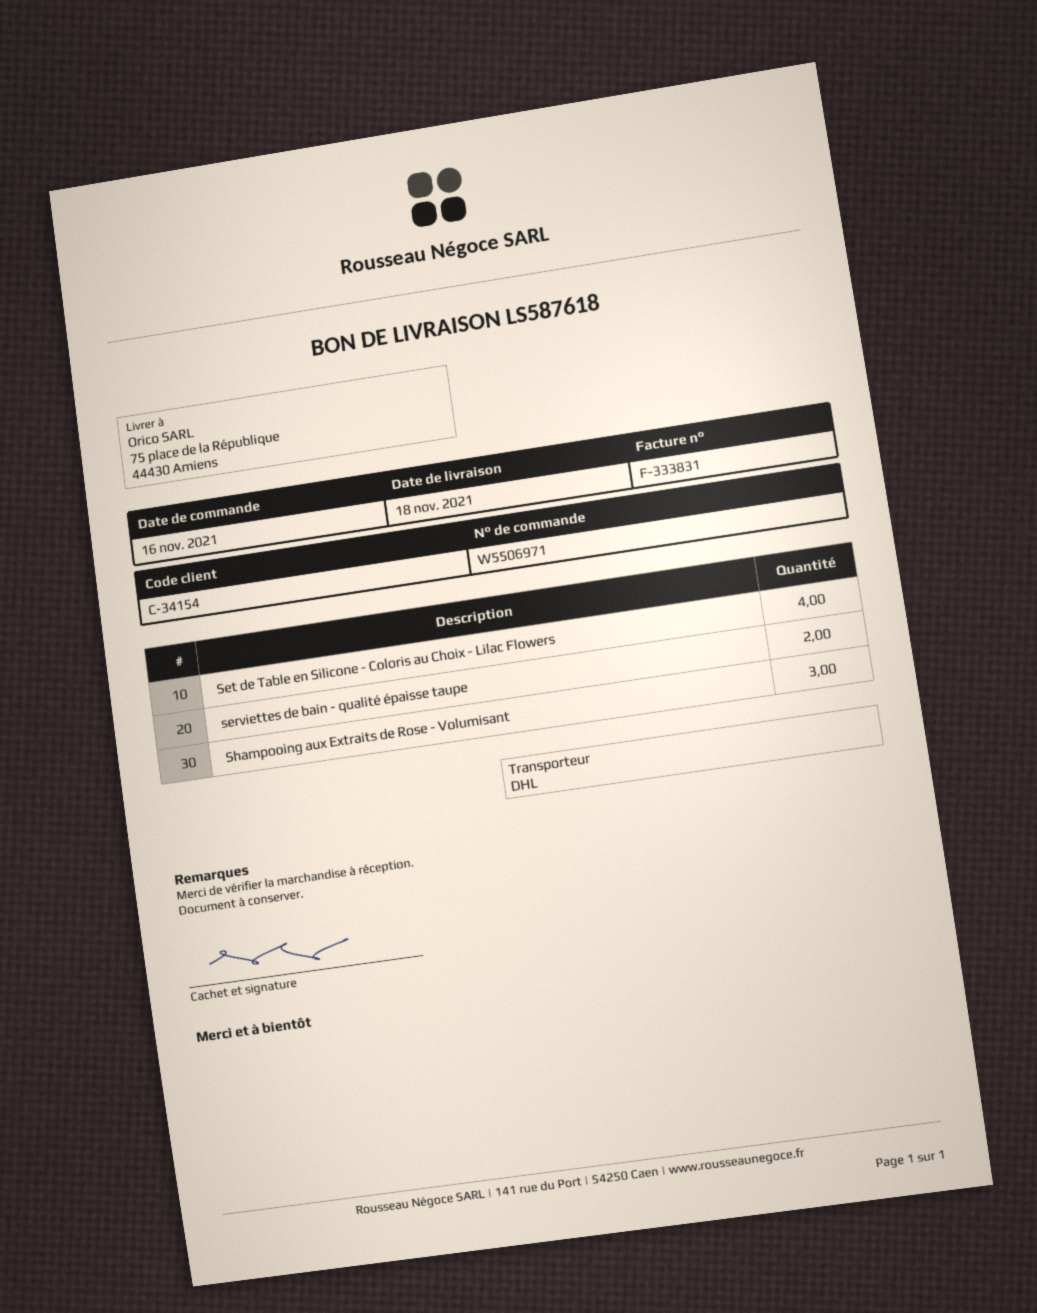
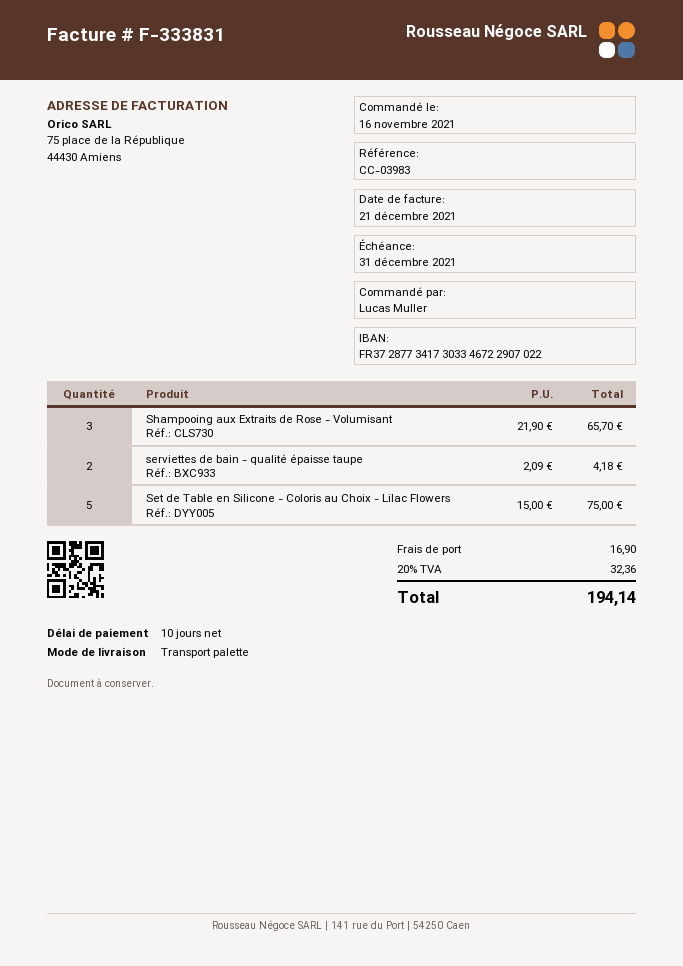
shipping method: DHL -> pallet freight
Set de Table en Silicone - Coloris au Choix - Lilac Flowers: 4 -> 5

